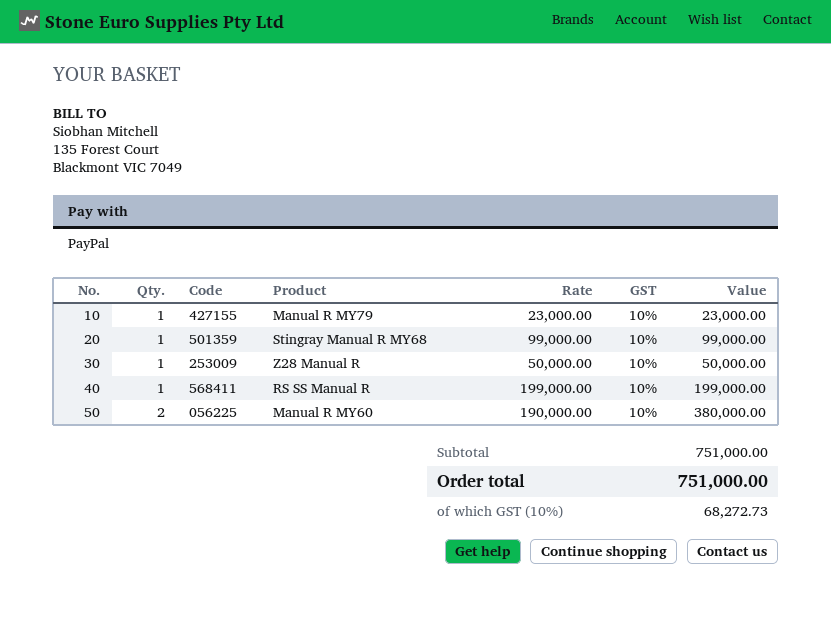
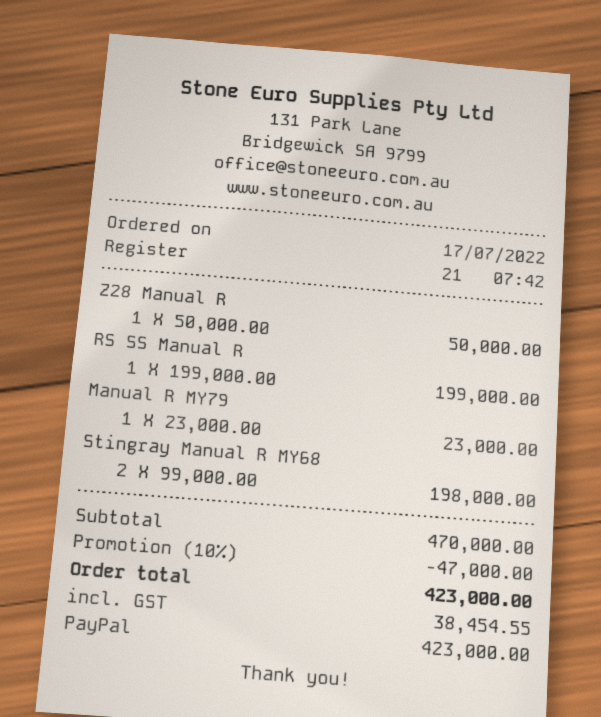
Stingray Manual R MY68: 1 x 99000.00 = 99000.00 -> 2 x 99000.00 = 198000.00
Manual R MY60: 2 x 190000.00 = 380000.00 -> none
subtotal: 751000.00 -> 470000.00
discount: none -> 10% = 47000.00
tax: 68272.73 -> 38454.55
total: 751000.00 -> 423000.00

